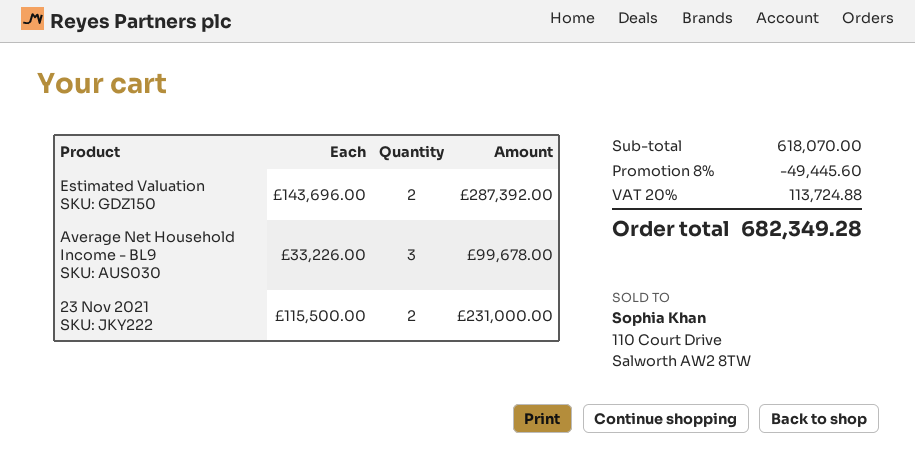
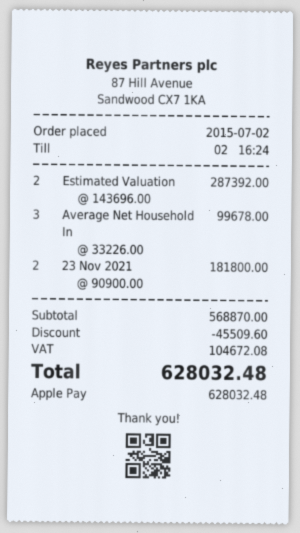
23 Nov 2021: 2 x 115500.00 = 231000.00 -> 2 x 90900.00 = 181800.00
subtotal: 618070.00 -> 568870.00
discount: 49445.60 -> 45509.60
tax: 113724.88 -> 104672.08
total: 682349.28 -> 628032.48

